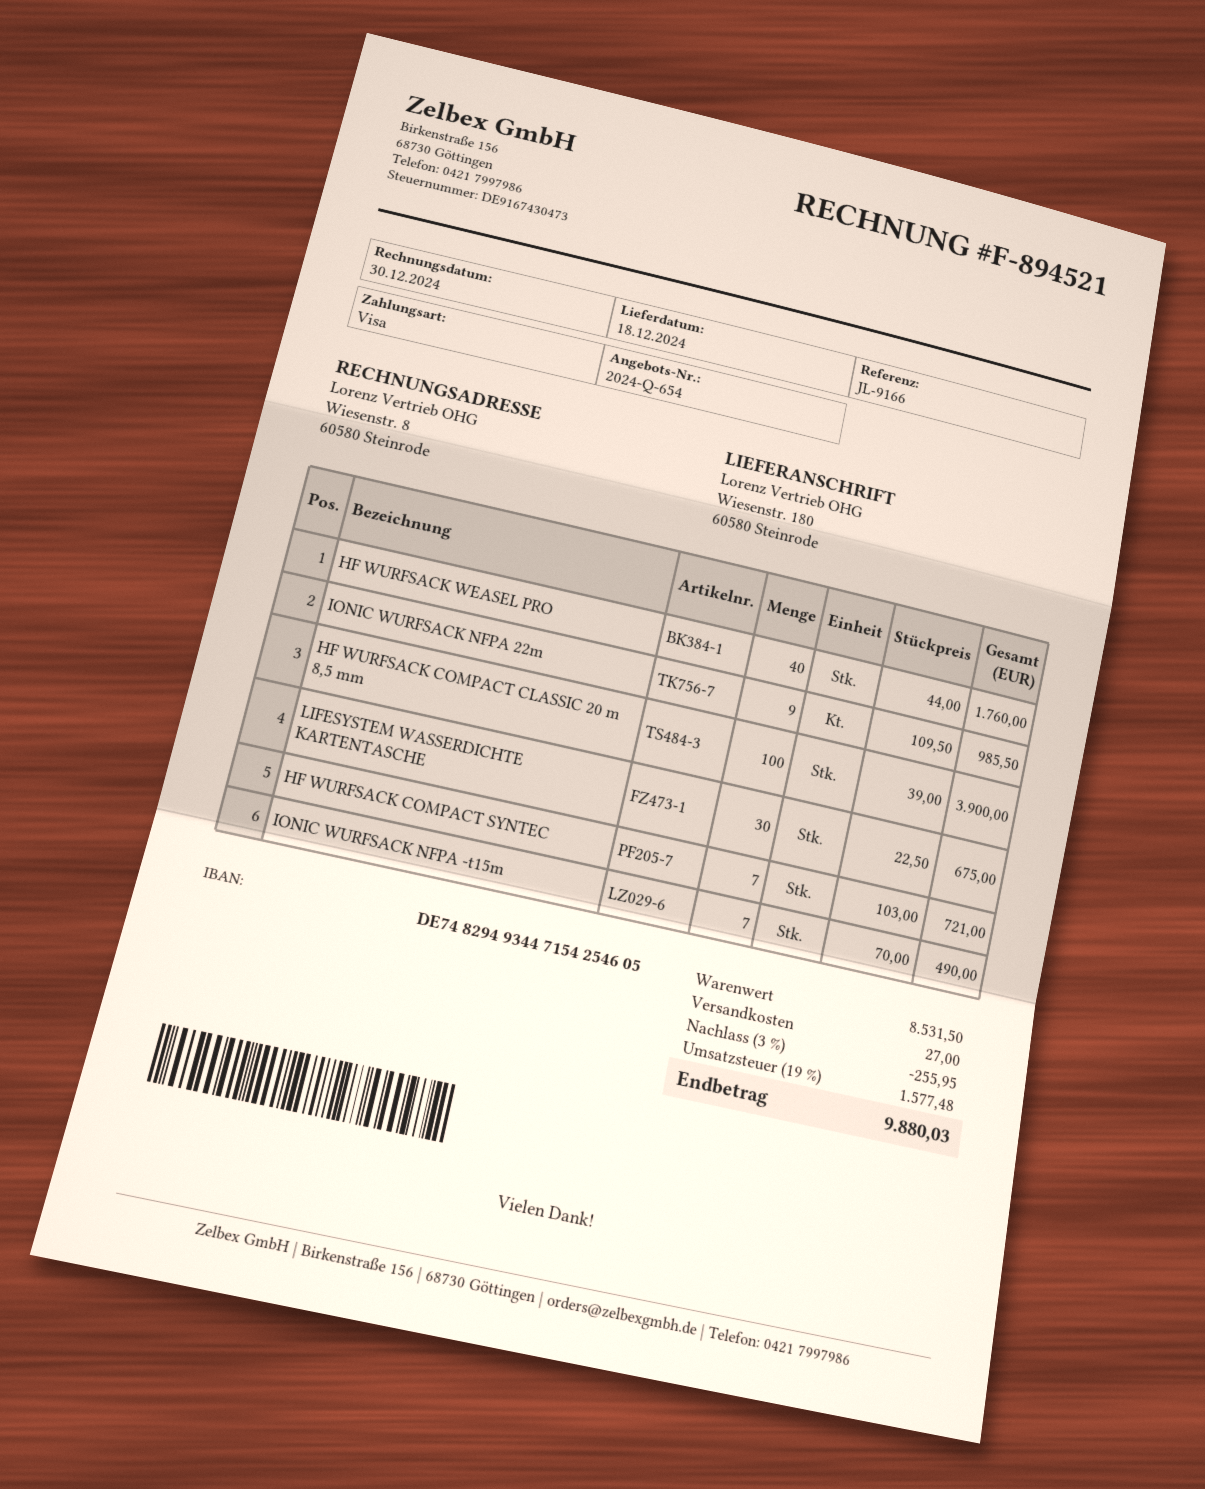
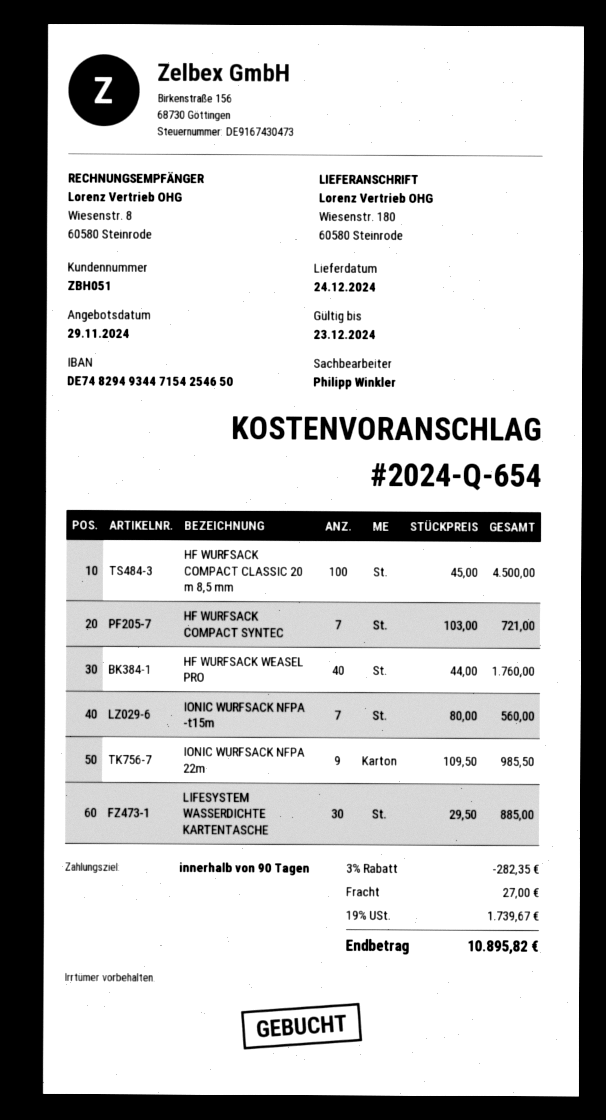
delivery date: 2024-12-18 -> 2024-12-24
bank account: DE74829493447154254605 -> DE74829493447154254650
HF WURFSACK COMPACT CLASSIC 20 m 8,5 mm: 100 x 39.00 = 3900.00 -> 100 x 45.00 = 4500.00
LIFESYSTEM WASSERDICHTE KARTENTASCHE: 30 x 22.50 = 675.00 -> 30 x 29.50 = 885.00
IONIC WURFSACK NFPA -t15m: 7 x 70.00 = 490.00 -> 7 x 80.00 = 560.00
discount: 3% = 255.95 -> 3% = 282.35
tax: 19% = 1577.48 -> 19% = 1739.67
total: 9880.03 -> 10895.82

